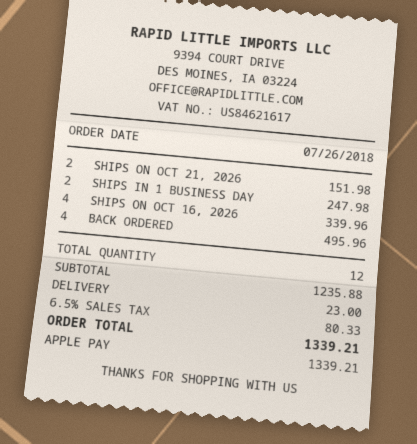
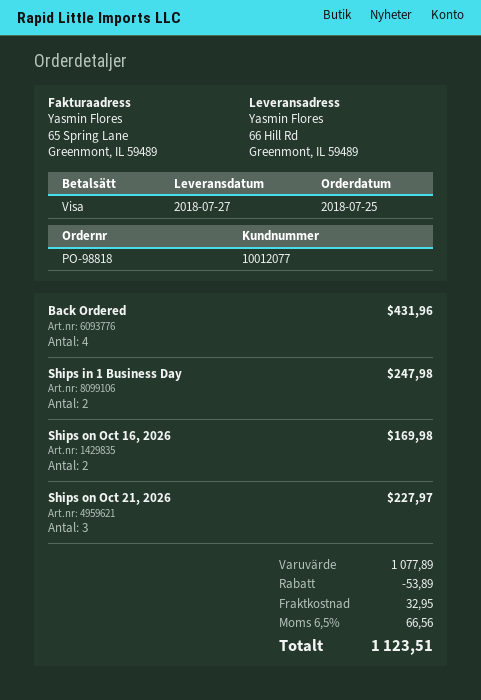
order date: 2018-07-26 -> 2018-07-25
payment method: Apple Pay -> Visa
SHIPS ON OCT 21, 2026: 2 for 151.98 -> 3 for 227.97
SHIPS ON OCT 16, 2026: 4 for 339.96 -> 2 for 169.98
BACK ORDERED: 4 for 495.96 -> 4 for 431.96
subtotal: 1235.88 -> 1077.89
discount: none -> 53.89
shipping: 23.00 -> 32.95
tax: 6.5% = 80.33 -> 6.5% = 66.56
total: 1339.21 -> 1123.51

